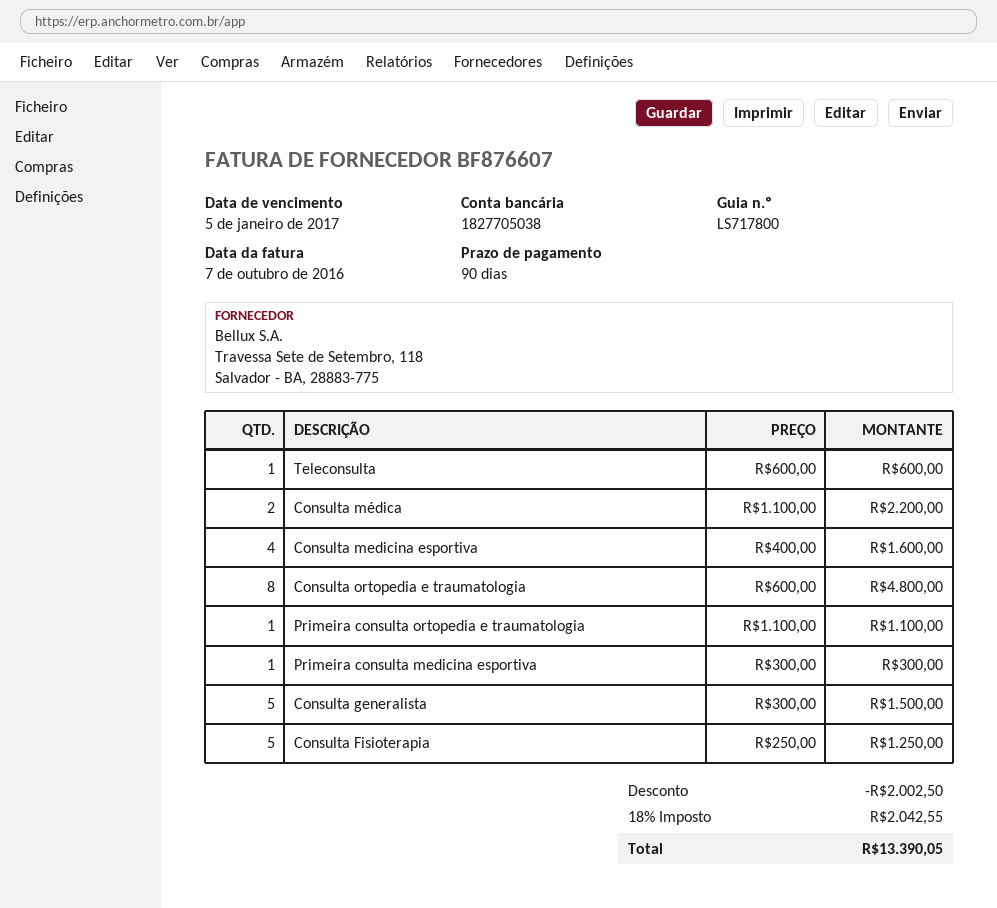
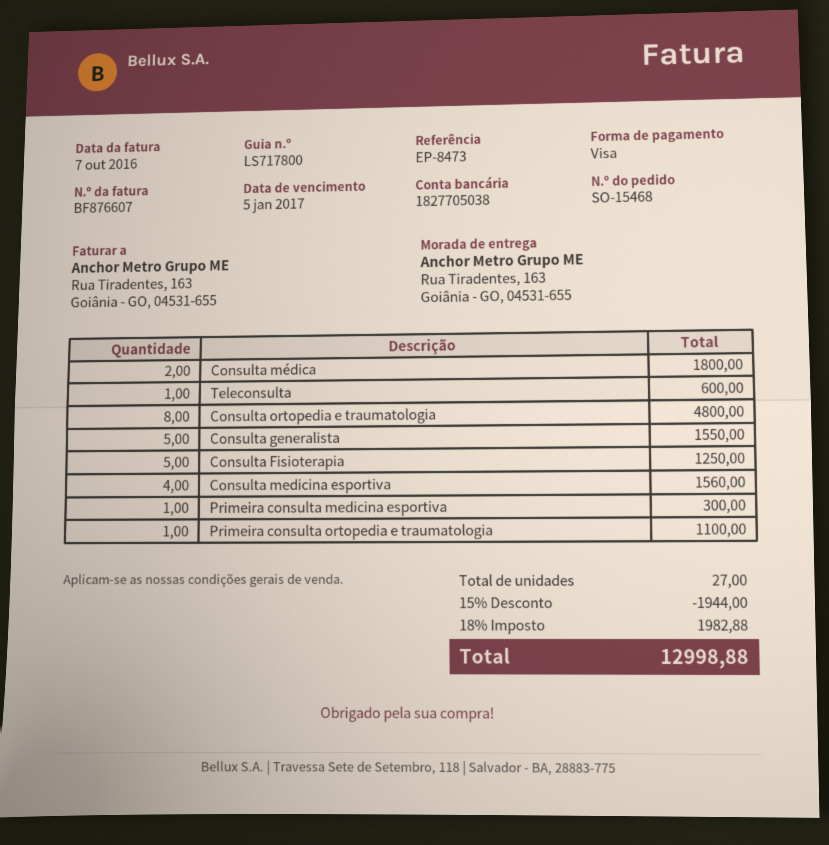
Consulta médica: 2 for 2200.00 -> 2 for 1800.00
Consulta medicina esportiva: 4 for 1600.00 -> 4 for 1560.00
Consulta generalista: 5 for 1500.00 -> 5 for 1550.00
discount: 2002.50 -> 1944.00
tax: 18% = 2042.55 -> 18% = 1982.88
total: 13390.05 -> 12998.88

